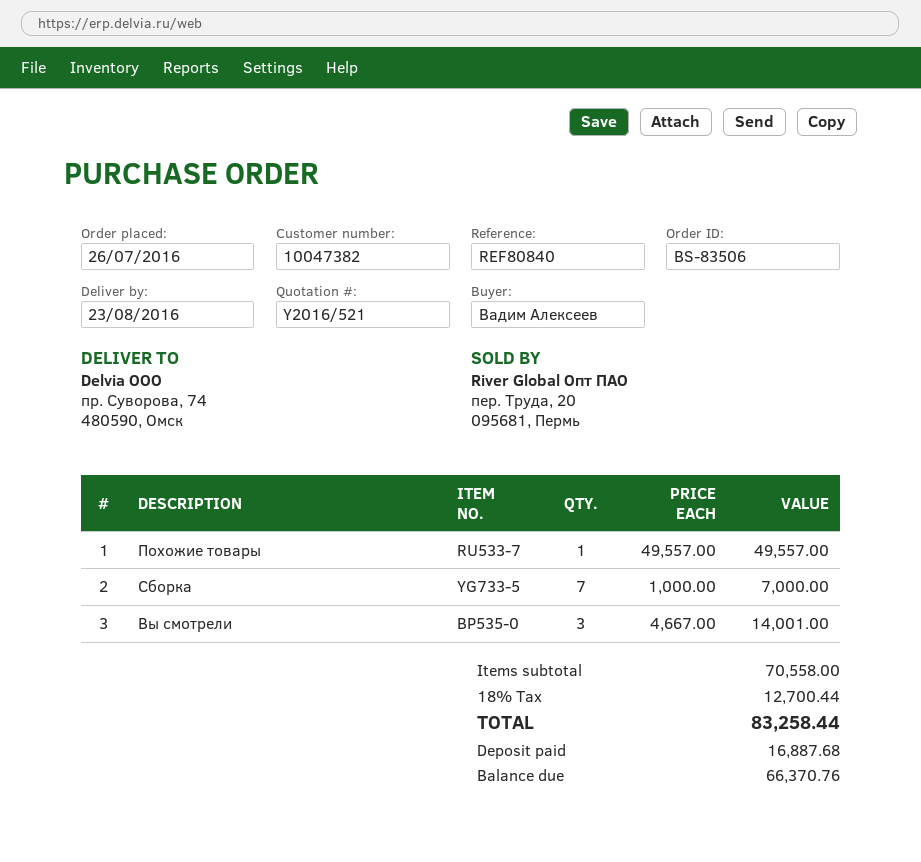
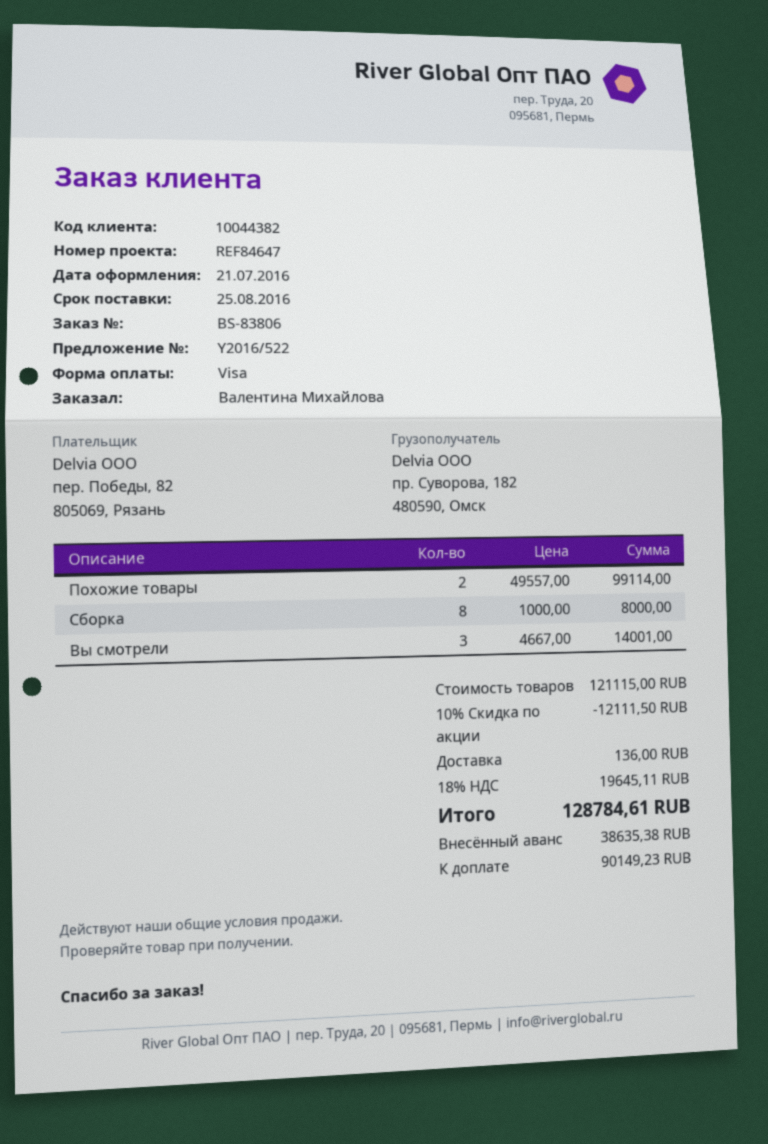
quote number: Y2016/521 -> Y2016/522
order number: BS-83506 -> BS-83806
order date: 2016-07-26 -> 2016-07-21
delivery date: 2016-08-23 -> 2016-08-25
customer number: 10047382 -> 10044382
reference: REF80840 -> REF84647
ordered by: Вадим Алексеев -> Валентина Михайлова
ship to: пр. Суворова, 74, 480590, Омск -> пр. Суворова, 182, 480590, Омск
Похожие товары: 1 x 49557.00 = 49557.00 -> 2 x 49557.00 = 99114.00
Сборка: 7 x 1000.00 = 7000.00 -> 8 x 1000.00 = 8000.00
subtotal: 70558.00 -> 121115.00
discount: none -> 10% = 12111.50
shipping: none -> 136.00
tax: 18% = 12700.44 -> 18% = 19645.11
total: 83258.44 -> 128784.61
deposit: 16887.68 -> 38635.38
balance: 66370.76 -> 90149.23

